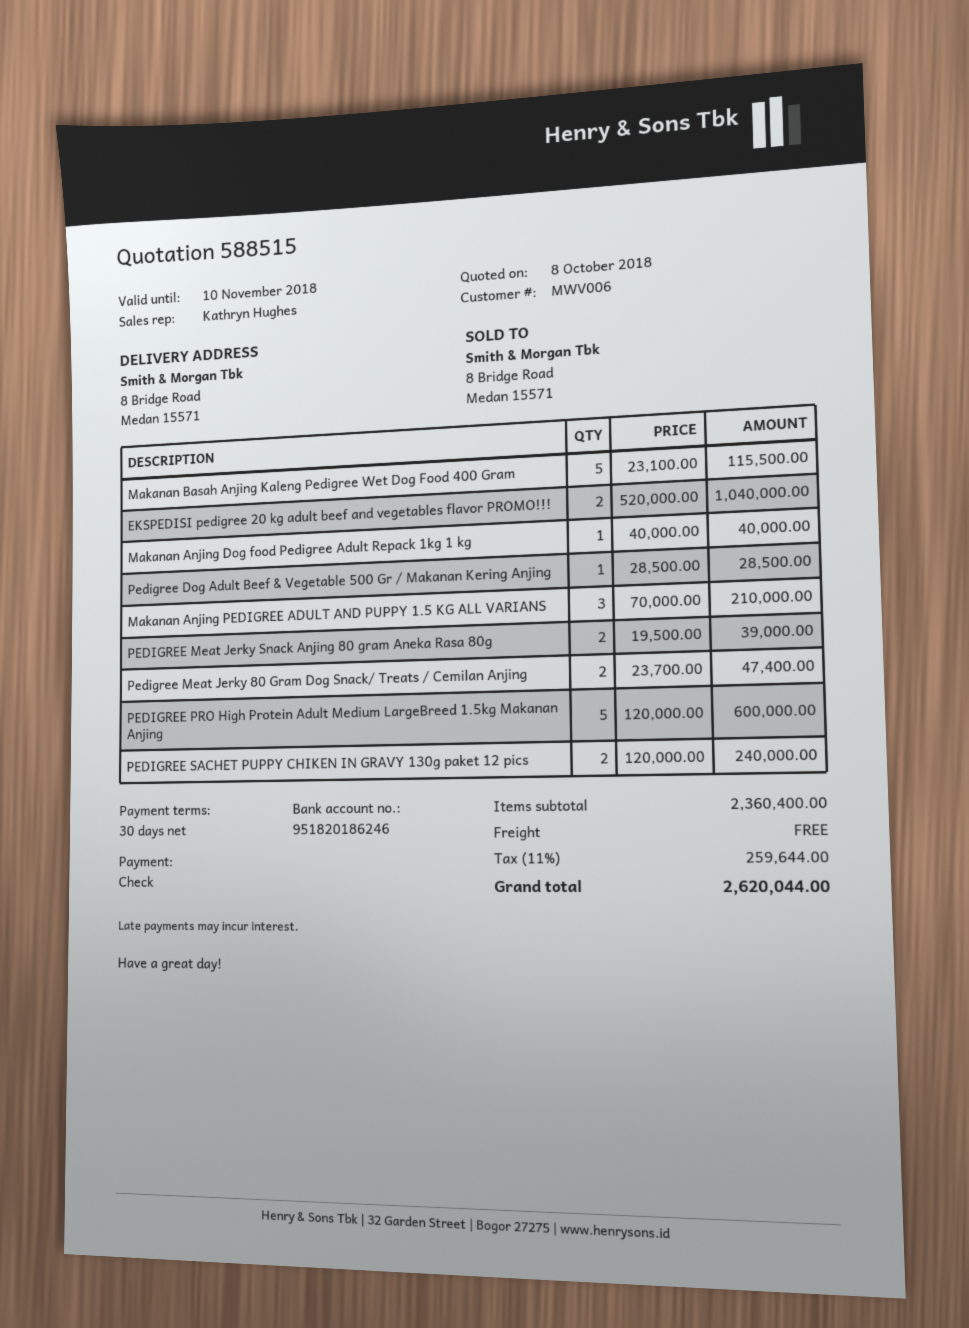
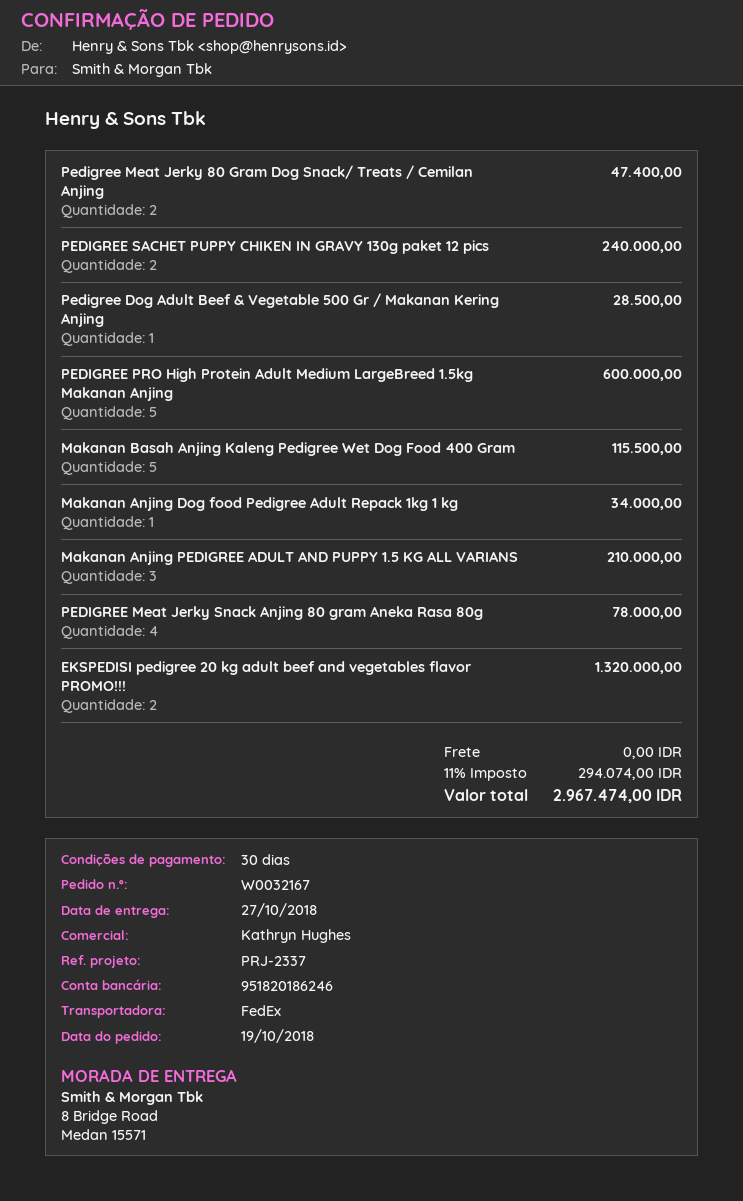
EKSPEDISI pedigree 20 kg adult beef and vegetables flavor PROMO!!!: 2 for 1040000.00 -> 2 for 1320000.00
Makanan Anjing Dog food Pedigree Adult Repack 1kg 1 kg: 1 for 40000.00 -> 1 for 34000.00
PEDIGREE Meat Jerky Snack Anjing 80 gram Aneka Rasa 80g: 2 for 39000.00 -> 4 for 78000.00
tax: 11% = 259644.00 -> 11% = 294074.00
total: 2620044.00 -> 2967474.00

